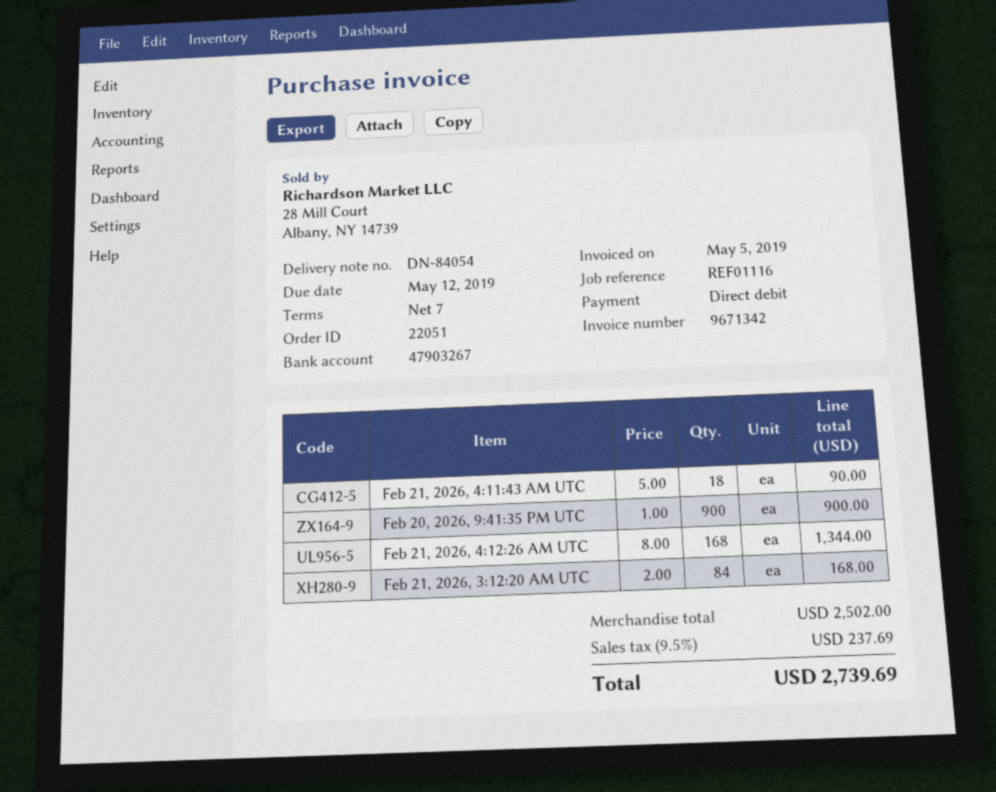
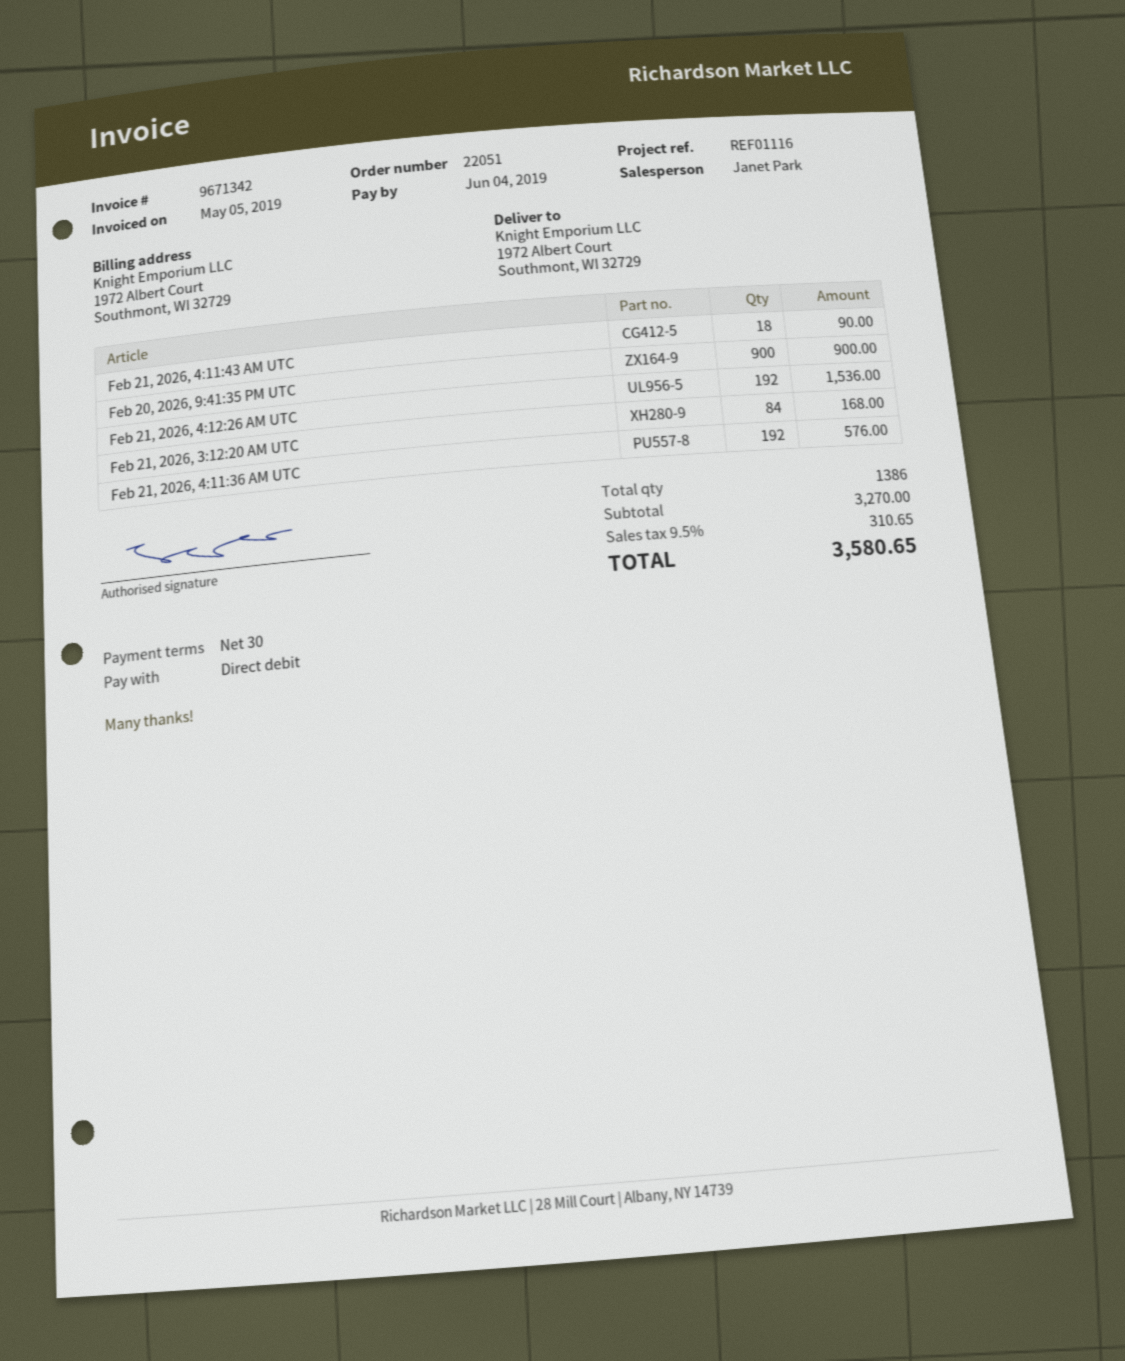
payment terms: 7 days -> 30 days
due date: 2019-05-12 -> 2019-06-04
Feb 21, 2026, 4:12:26 AM UTC: 168 for 1344.00 -> 192 for 1536.00
Feb 21, 2026, 4:11:36 AM UTC: none -> 192 for 576.00
subtotal: 2502.00 -> 3270.00
tax: 9.5% = 237.69 -> 9.5% = 310.65
total: 2739.69 -> 3580.65

